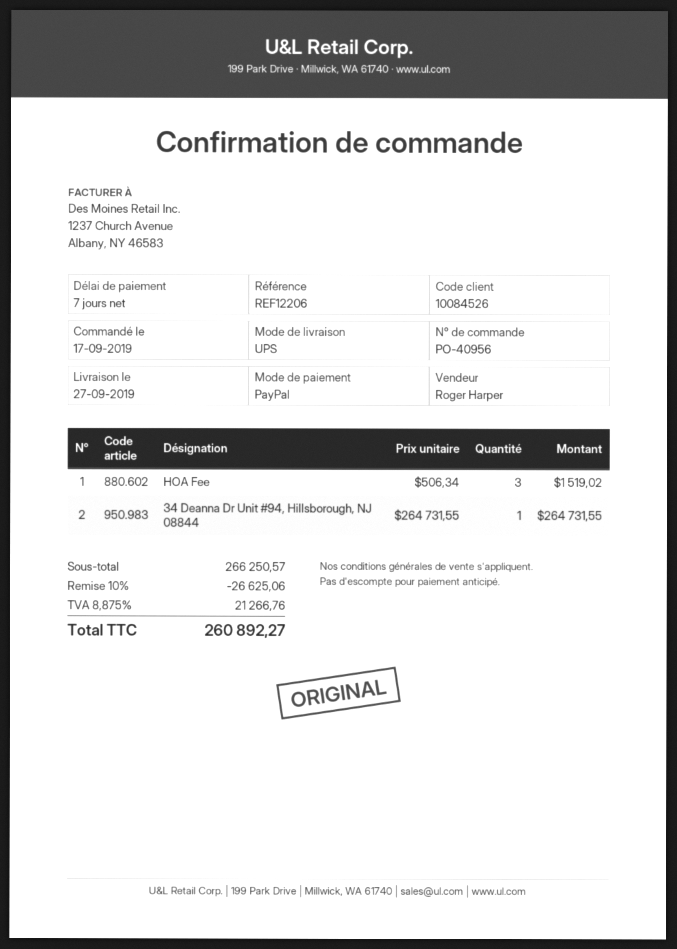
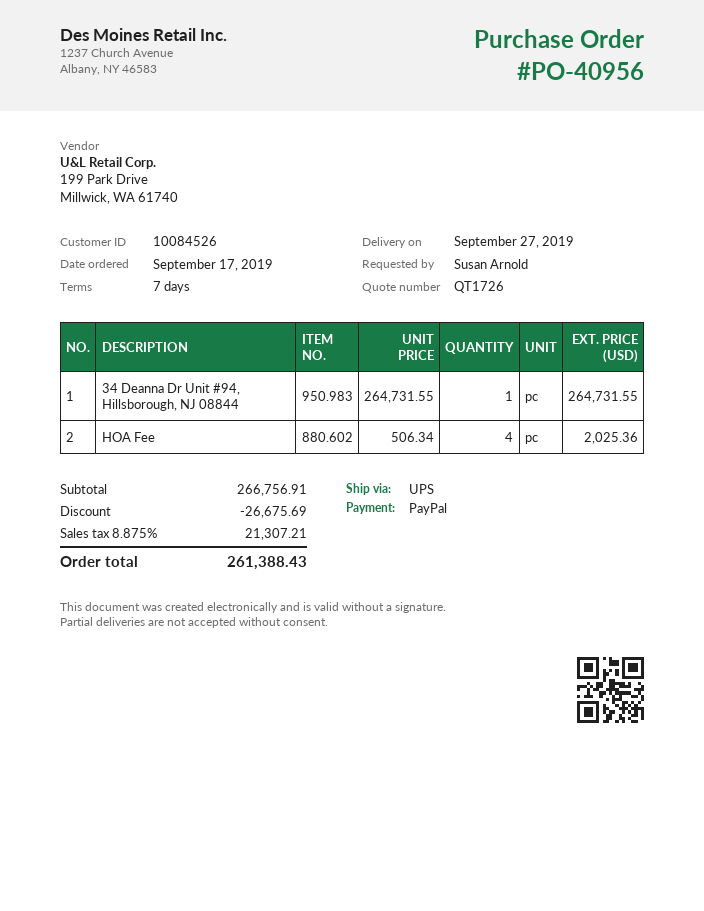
HOA Fee: 3 x 506.34 = 1519.02 -> 4 x 506.34 = 2025.36
subtotal: 266250.57 -> 266756.91
discount: 26625.06 -> 26675.69
tax: 8.875% = 21266.76 -> 8.875% = 21307.21
total: 260892.27 -> 261388.43

